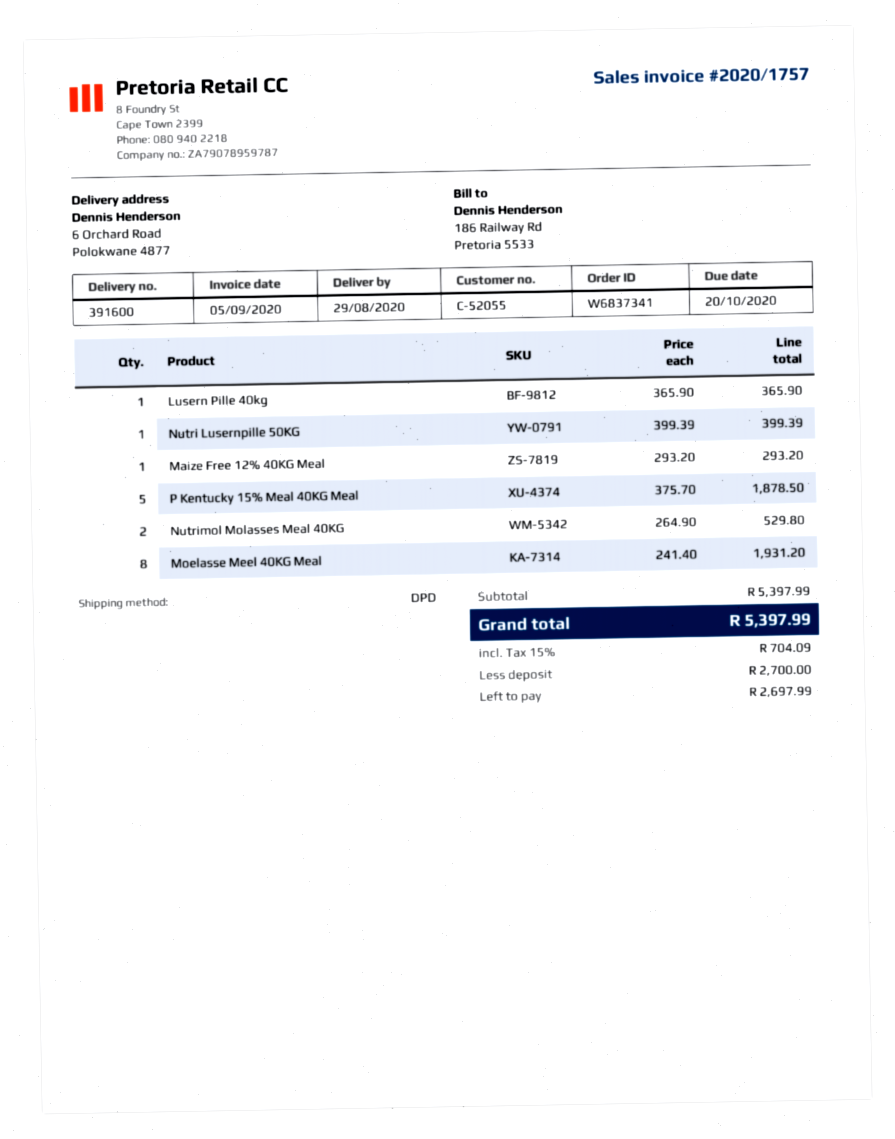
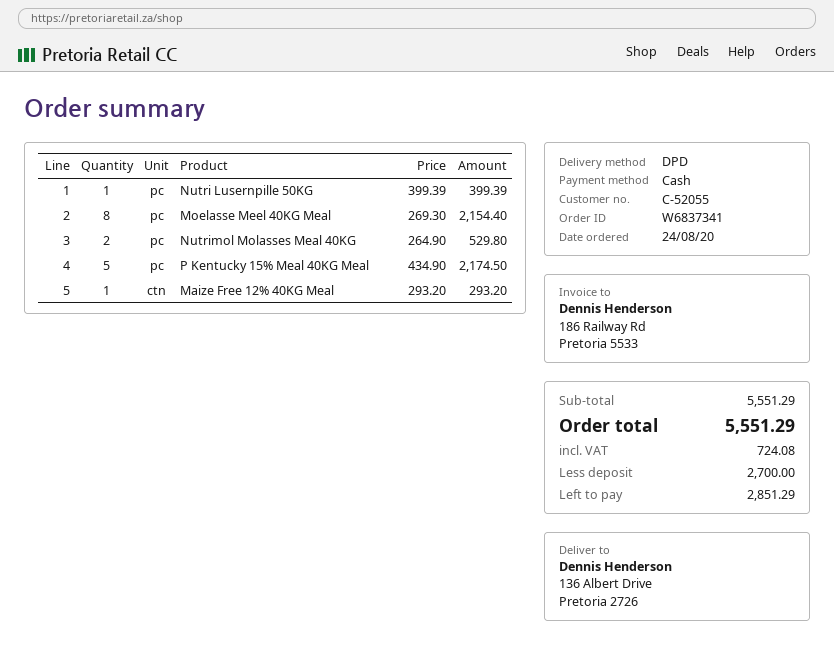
ship to: 6 Orchard Road, Polokwane 4877 -> 136 Albert Drive, Pretoria 2726
Lusern Pille 40kg: 1 x 365.90 = 365.90 -> none
P Kentucky 15% Meal 40KG Meal: 5 x 375.70 = 1878.50 -> 5 x 434.90 = 2174.50
Moelasse Meel 40KG Meal: 8 x 241.40 = 1931.20 -> 8 x 269.30 = 2154.40
subtotal: 5397.99 -> 5551.29
tax: 704.09 -> 724.08
total: 5397.99 -> 5551.29
balance: 2697.99 -> 2851.29

